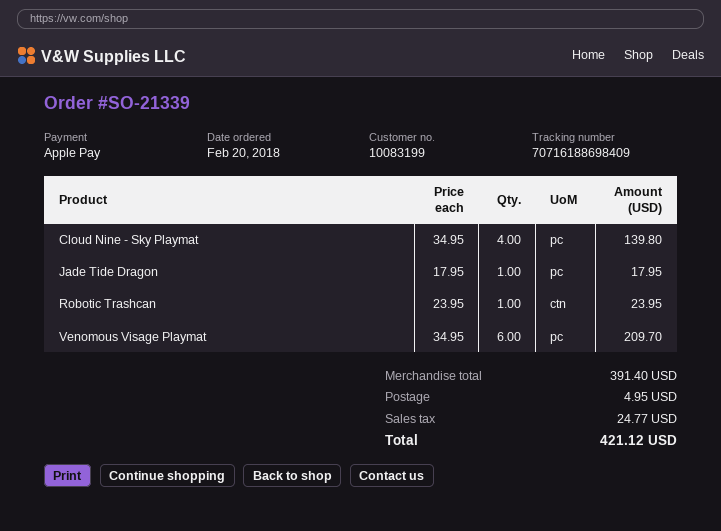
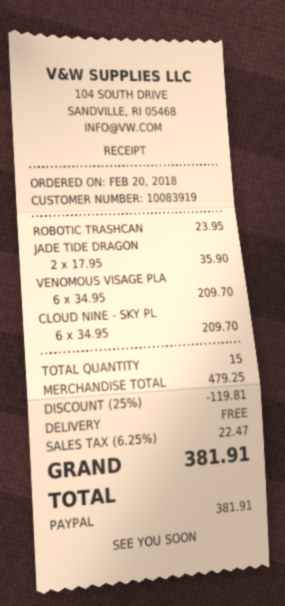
customer number: 10083199 -> 10083919
payment method: Apple Pay -> PayPal
Cloud Nine - Sky Playmat: 4 x 34.95 = 139.80 -> 6 x 34.95 = 209.70
Jade Tide Dragon: 1 x 17.95 = 17.95 -> 2 x 17.95 = 35.90
subtotal: 391.40 -> 479.25
discount: none -> 25% = 119.81
shipping: 4.95 -> 0.00
tax: 24.77 -> 22.47
total: 421.12 -> 381.91

